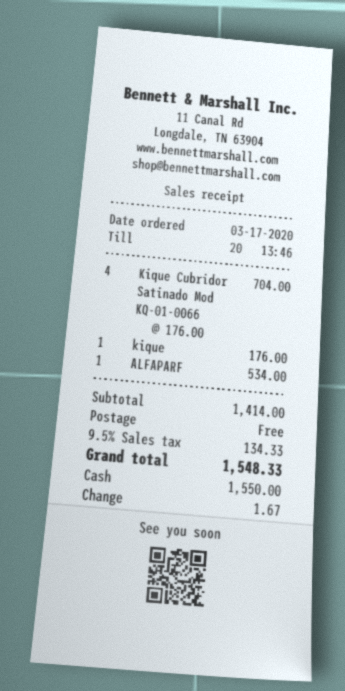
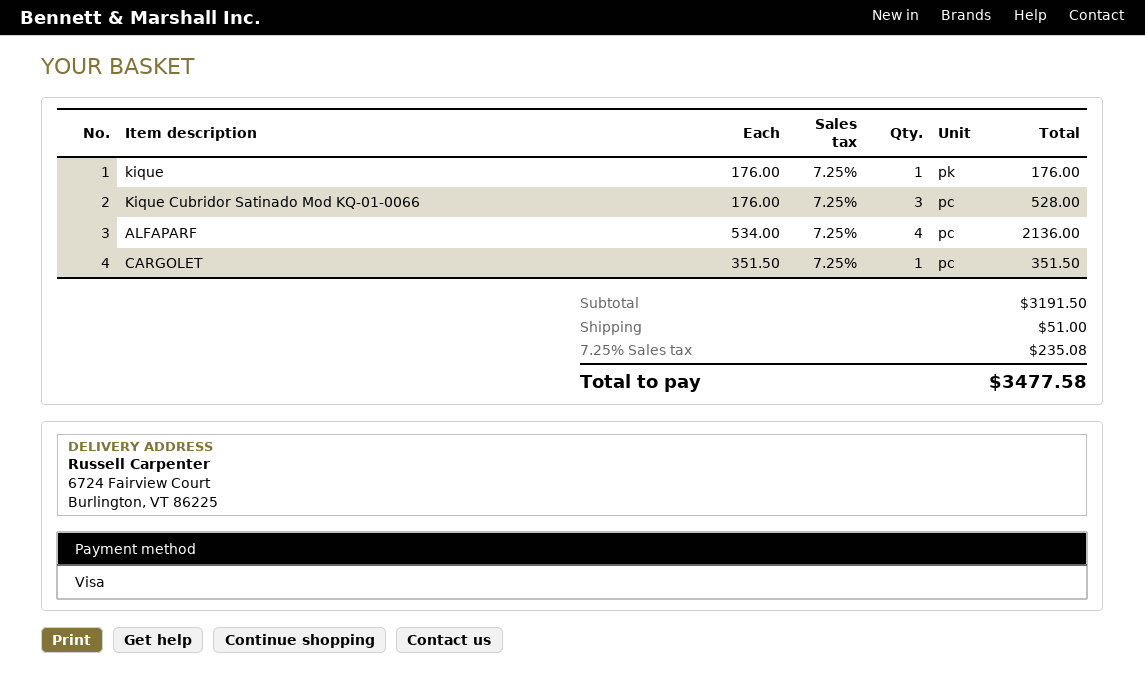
payment method: cash -> Visa
Kique Cubridor Satinado Mod KQ-01-0066: 4 x 176.00 = 704.00 -> 3 x 176.00 = 528.00
ALFAPARF: 1 x 534.00 = 534.00 -> 4 x 534.00 = 2136.00
CARGOLET: none -> 1 x 351.50 = 351.50
subtotal: 1414.00 -> 3191.50
shipping: 0.00 -> 51.00
tax: 9.5% = 134.33 -> 7.25% = 235.08
total: 1548.33 -> 3477.58

